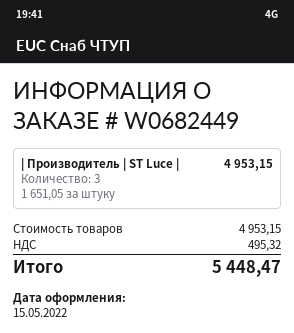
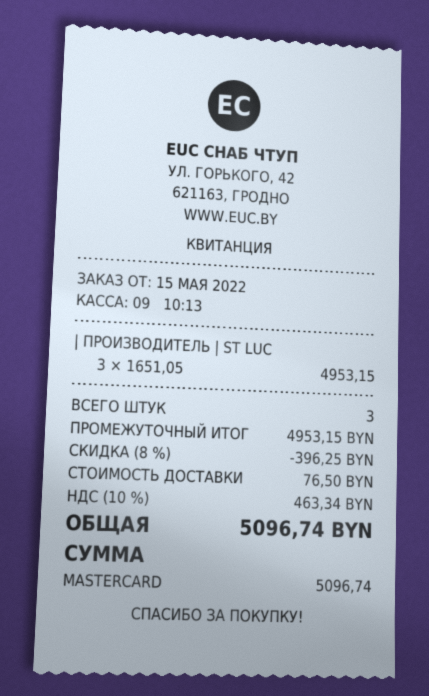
discount: none -> 8% = 396.25
shipping: none -> 76.50
tax: 495.32 -> 463.34
total: 5448.47 -> 5096.74

